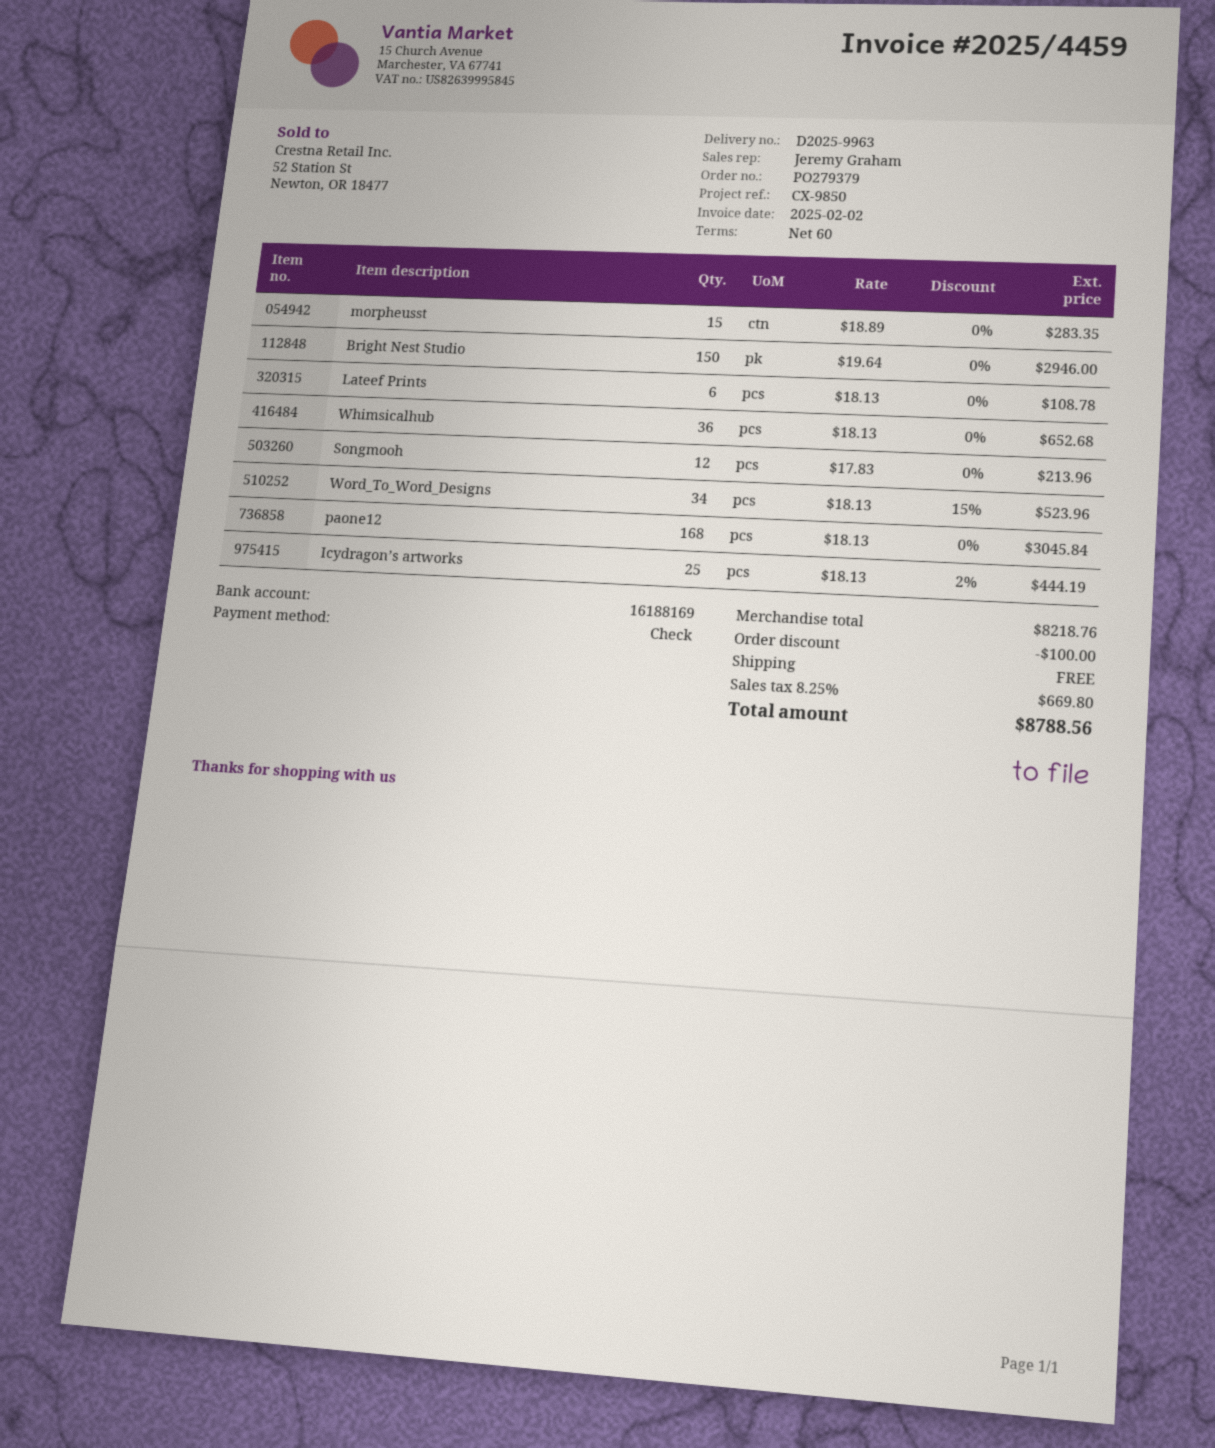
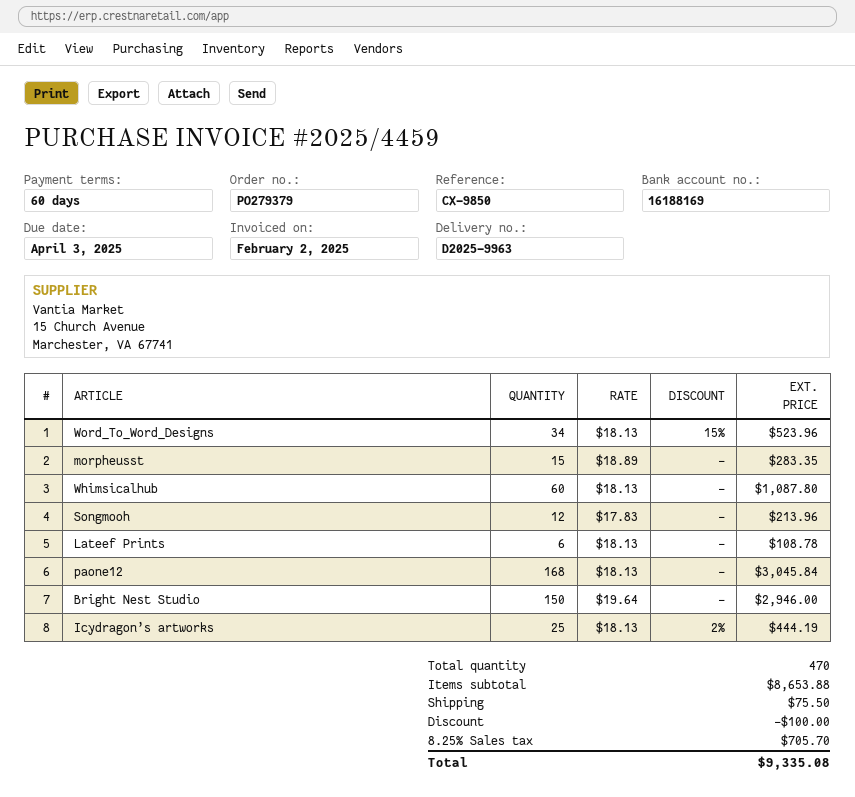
Whimsicalhub: 36 x 18.13 = 652.68 -> 60 x 18.13 = 1087.80
subtotal: 8218.76 -> 8653.88
shipping: 0.00 -> 75.50
tax: 8.25% = 669.80 -> 8.25% = 705.70
total: 8788.56 -> 9335.08

